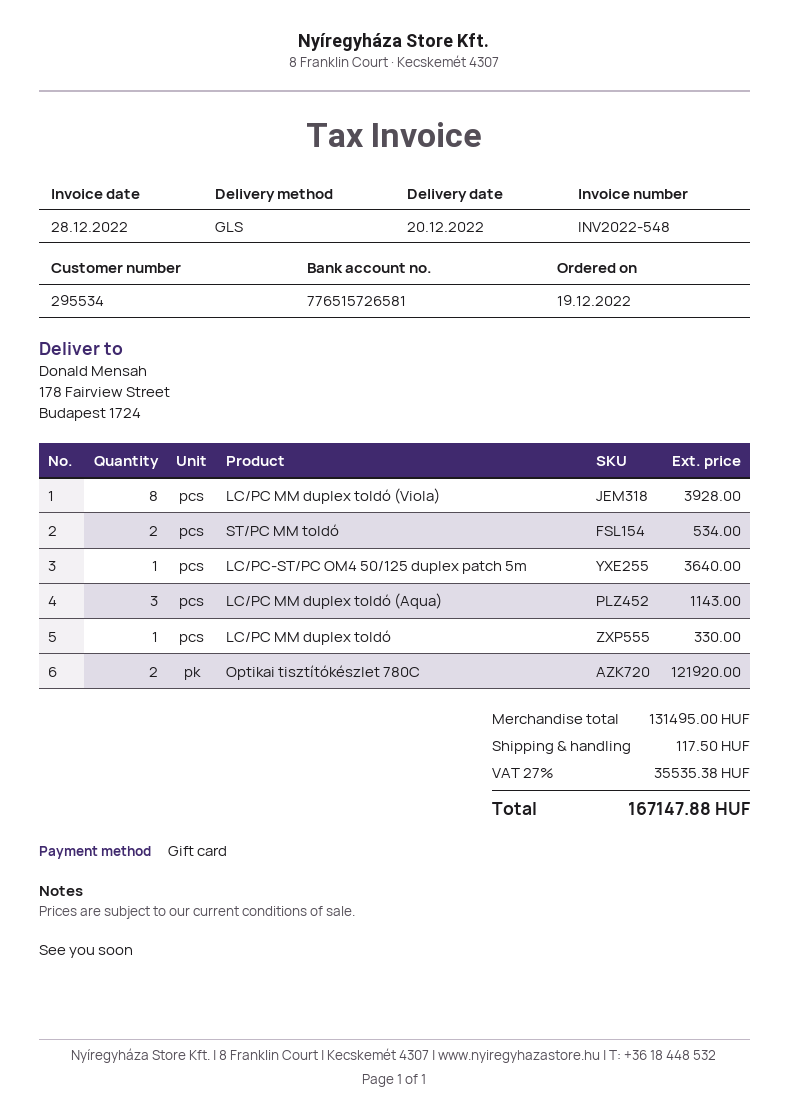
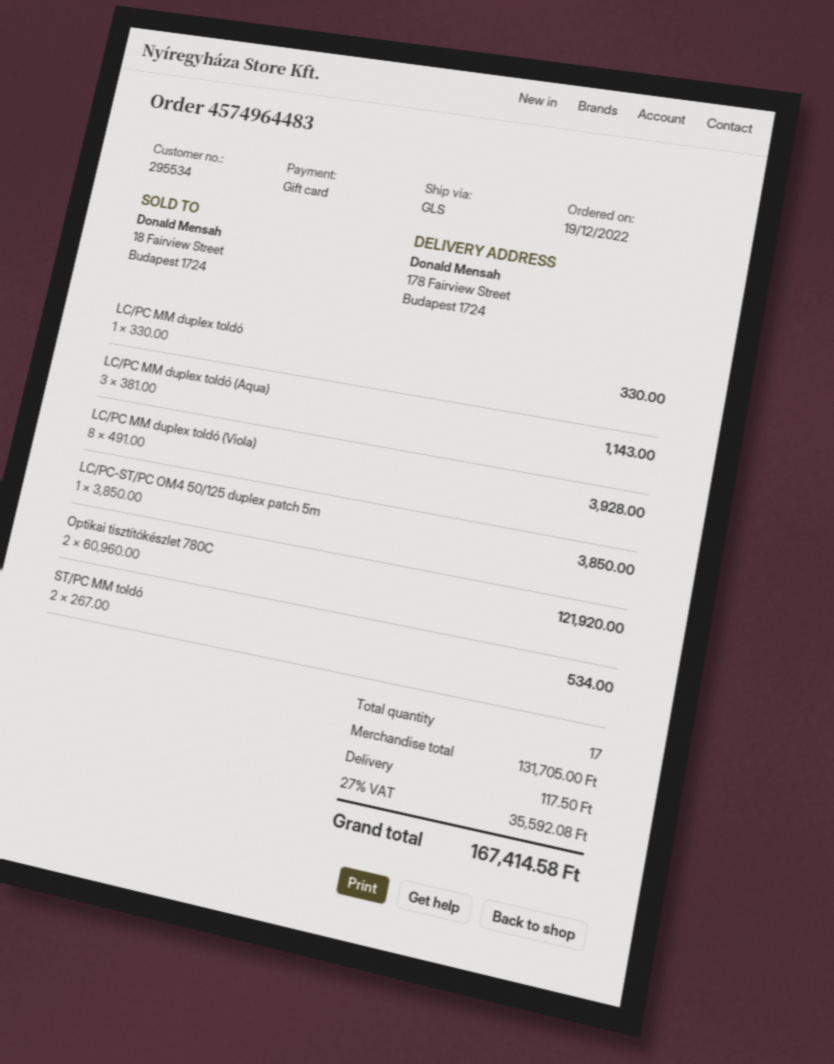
LC/PC-ST/PC OM4 50/125 duplex patch 5m: 1 for 3640.00 -> 1 for 3850.00
subtotal: 131495.00 -> 131705.00
tax: 27% = 35535.38 -> 27% = 35592.08
total: 167147.88 -> 167414.58

